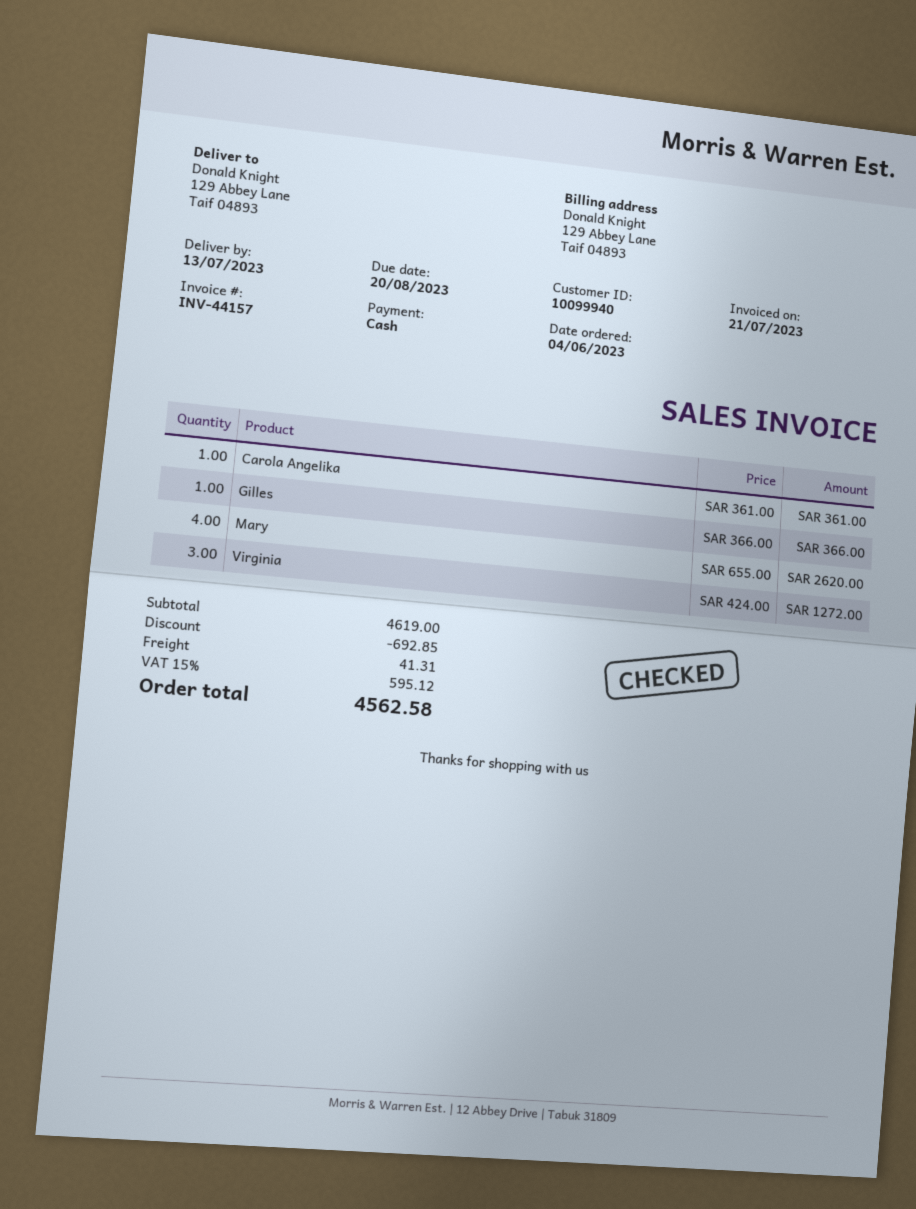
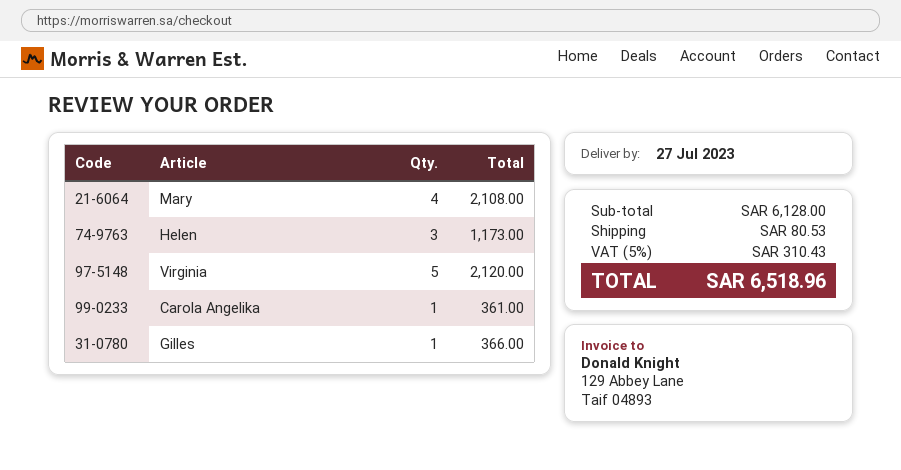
delivery date: 2023-07-13 -> 2023-07-27
Mary: 4 for 2620.00 -> 4 for 2108.00
Virginia: 3 for 1272.00 -> 5 for 2120.00
Helen: none -> 3 for 1173.00
subtotal: 4619.00 -> 6128.00
discount: 692.85 -> none
shipping: 41.31 -> 80.53
tax: 15% = 595.12 -> 5% = 310.43
total: 4562.58 -> 6518.96

